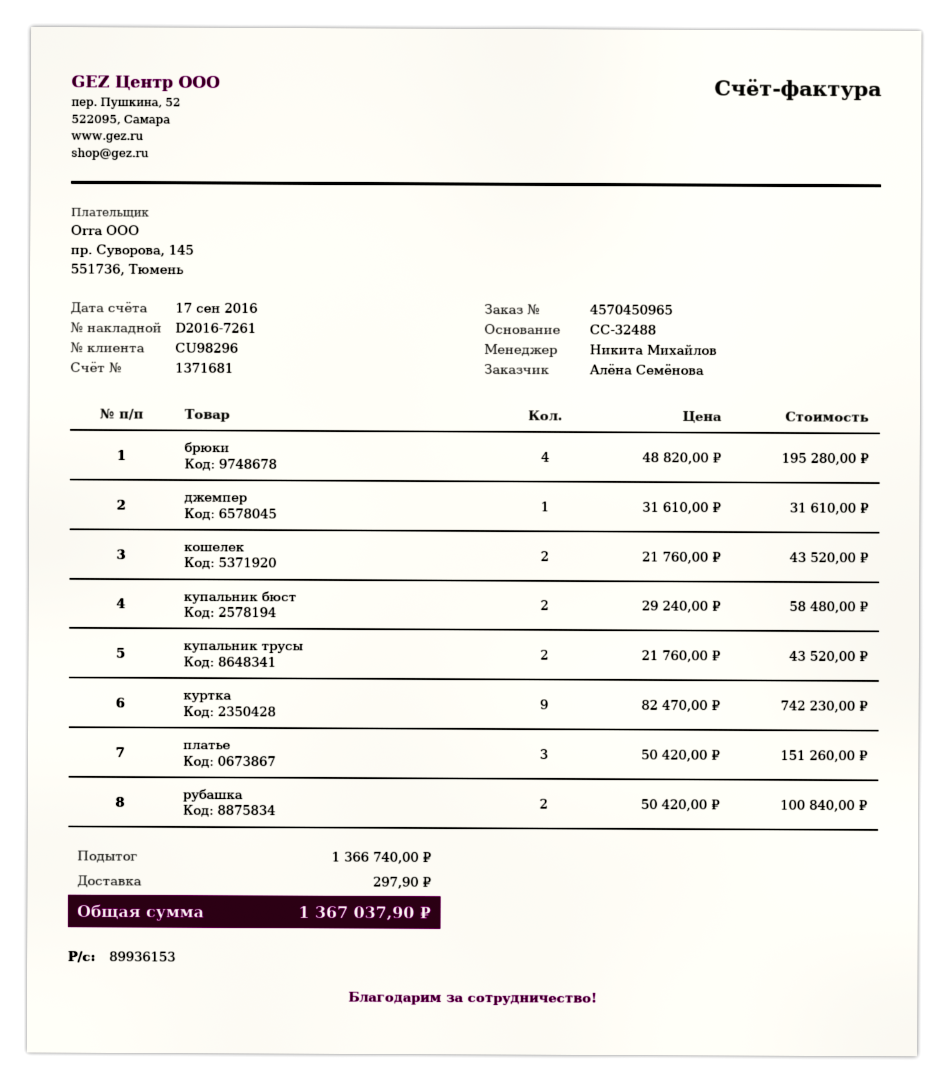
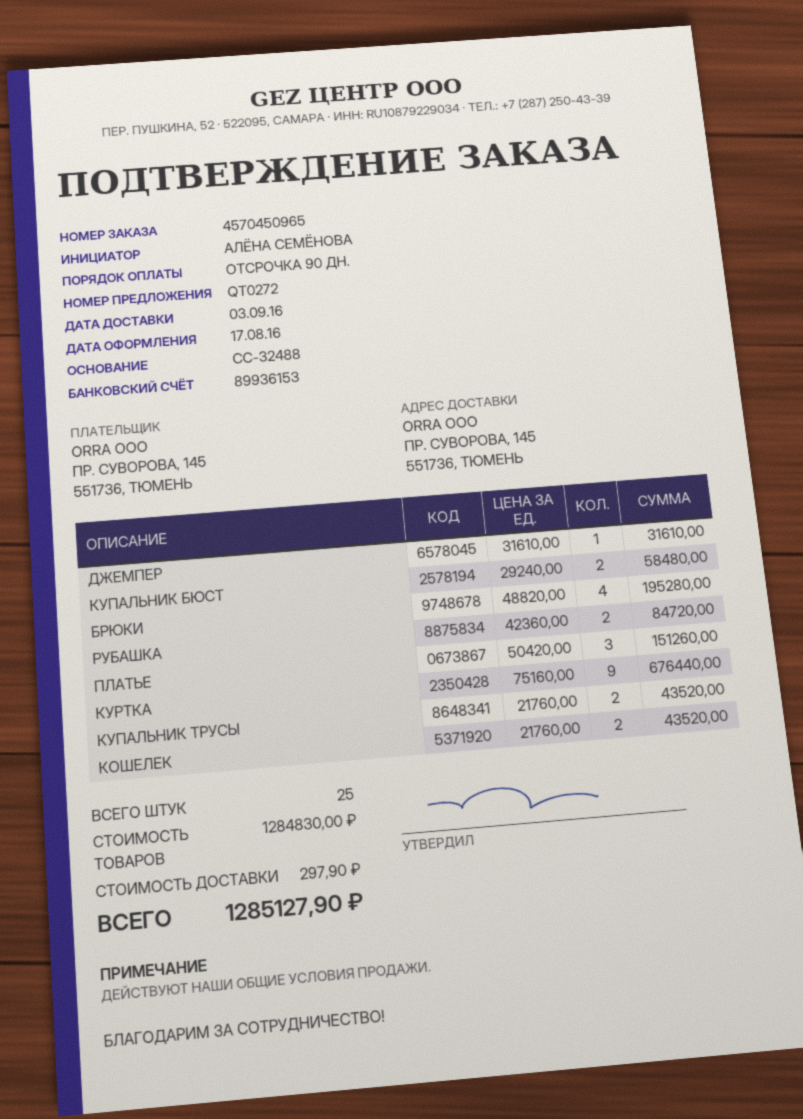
куртка: 9 x 82470.00 = 742230.00 -> 9 x 75160.00 = 676440.00
рубашка: 2 x 50420.00 = 100840.00 -> 2 x 42360.00 = 84720.00
subtotal: 1366740.00 -> 1284830.00
total: 1367037.90 -> 1285127.90

